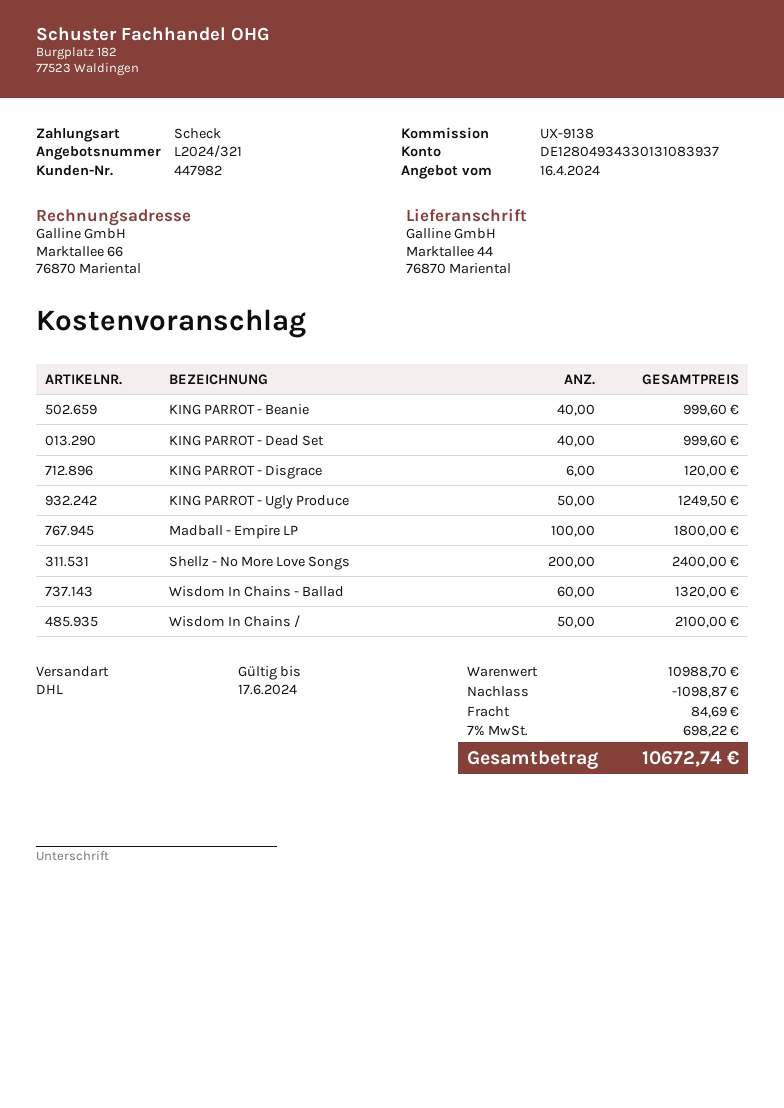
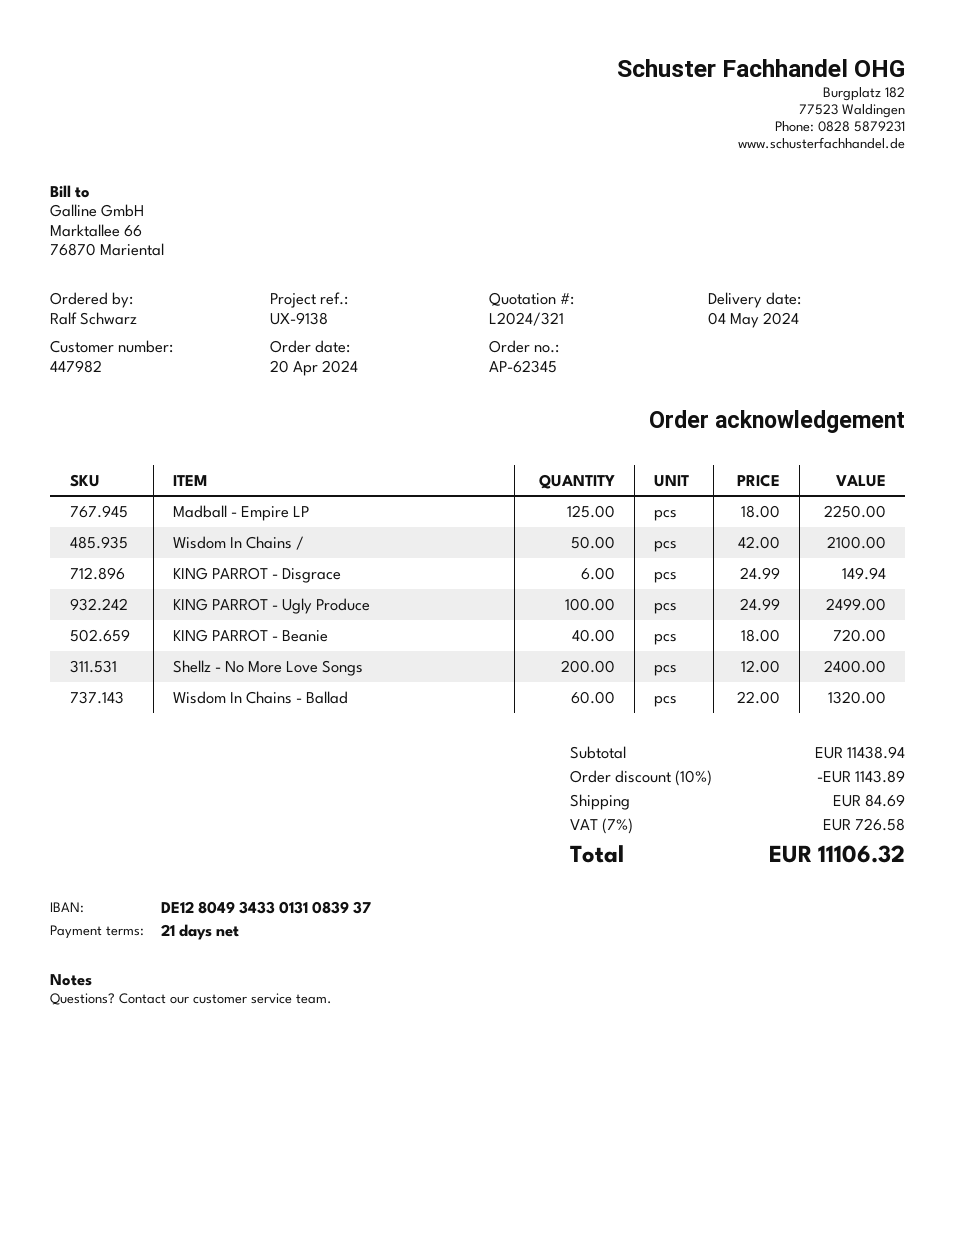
KING PARROT - Beanie: 40 for 999.60 -> 40 for 720.00
KING PARROT - Dead Set: 40 for 999.60 -> none
KING PARROT - Disgrace: 6 for 120.00 -> 6 for 149.94
KING PARROT - Ugly Produce: 50 for 1249.50 -> 100 for 2499.00
Madball - Empire LP: 100 for 1800.00 -> 125 for 2250.00
subtotal: 10988.70 -> 11438.94
discount: 1098.87 -> 1143.89
tax: 7% = 698.22 -> 7% = 726.58
total: 10672.74 -> 11106.32

